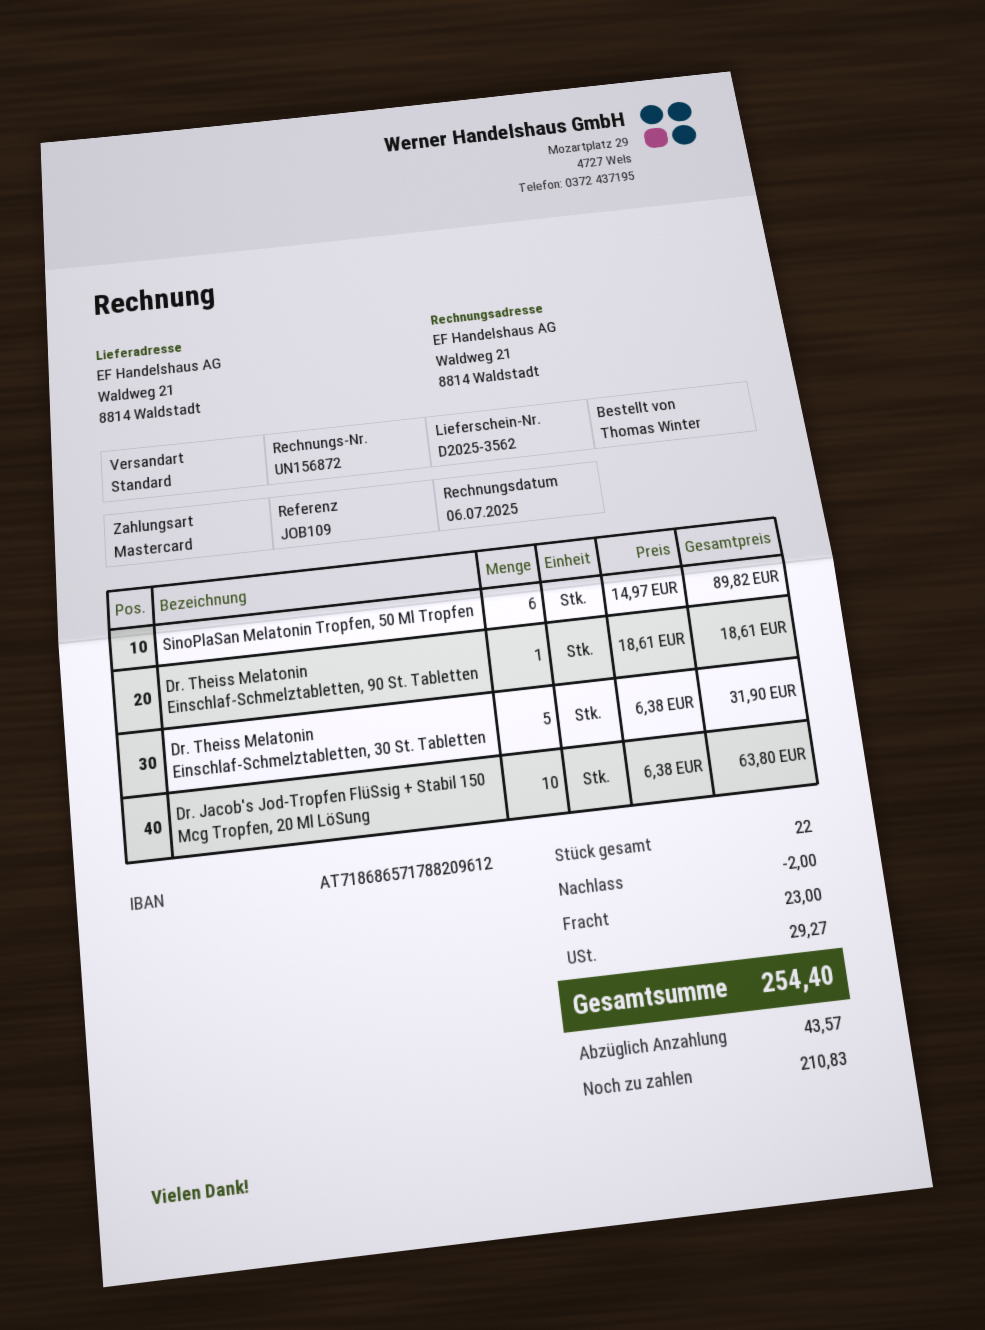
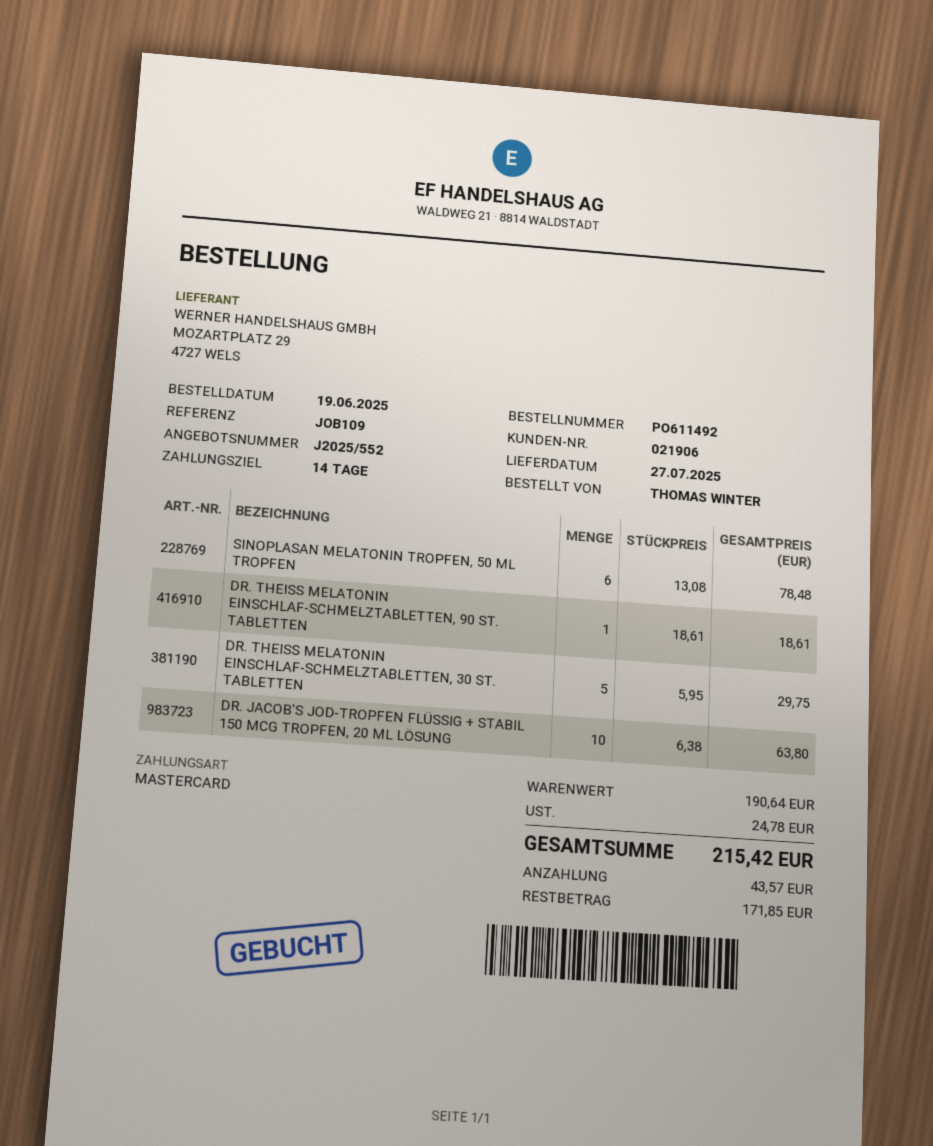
SinoPlaSan Melatonin Tropfen, 50 Ml Tropfen: 6 x 14.97 = 89.82 -> 6 x 13.08 = 78.48
Dr. Theiss Melatonin Einschlaf-Schmelztabletten, 30 St. Tabletten: 5 x 6.38 = 31.90 -> 5 x 5.95 = 29.75
discount: 2.00 -> none
shipping: 23.00 -> none
tax: 29.27 -> 24.78
total: 254.40 -> 215.42
balance: 210.83 -> 171.85

